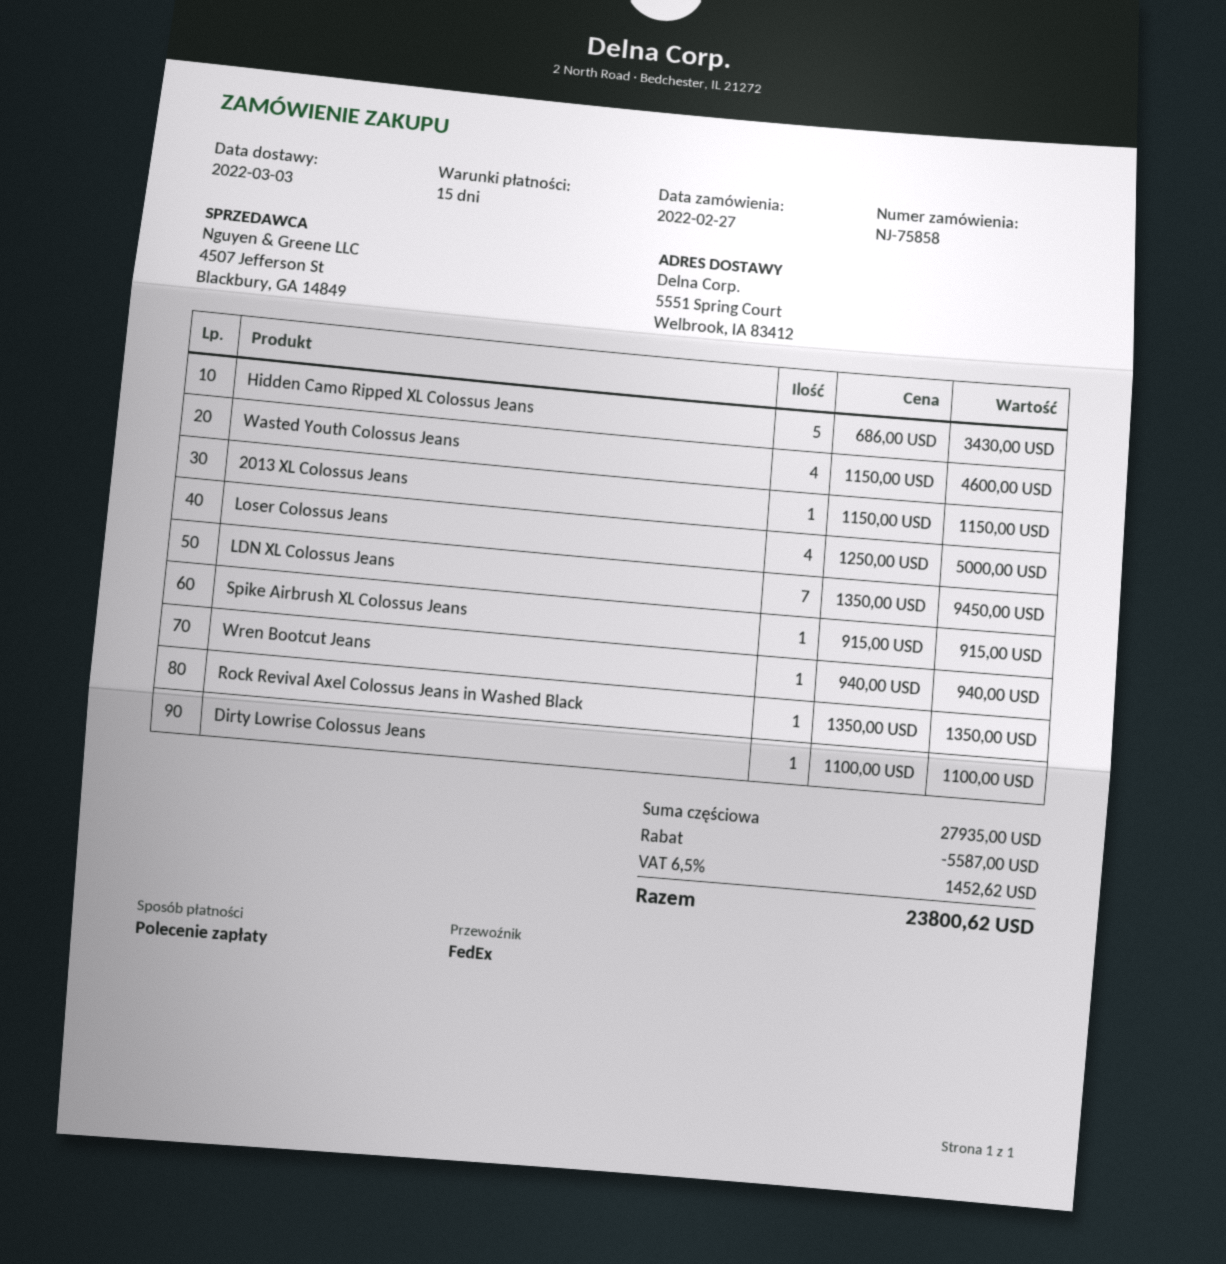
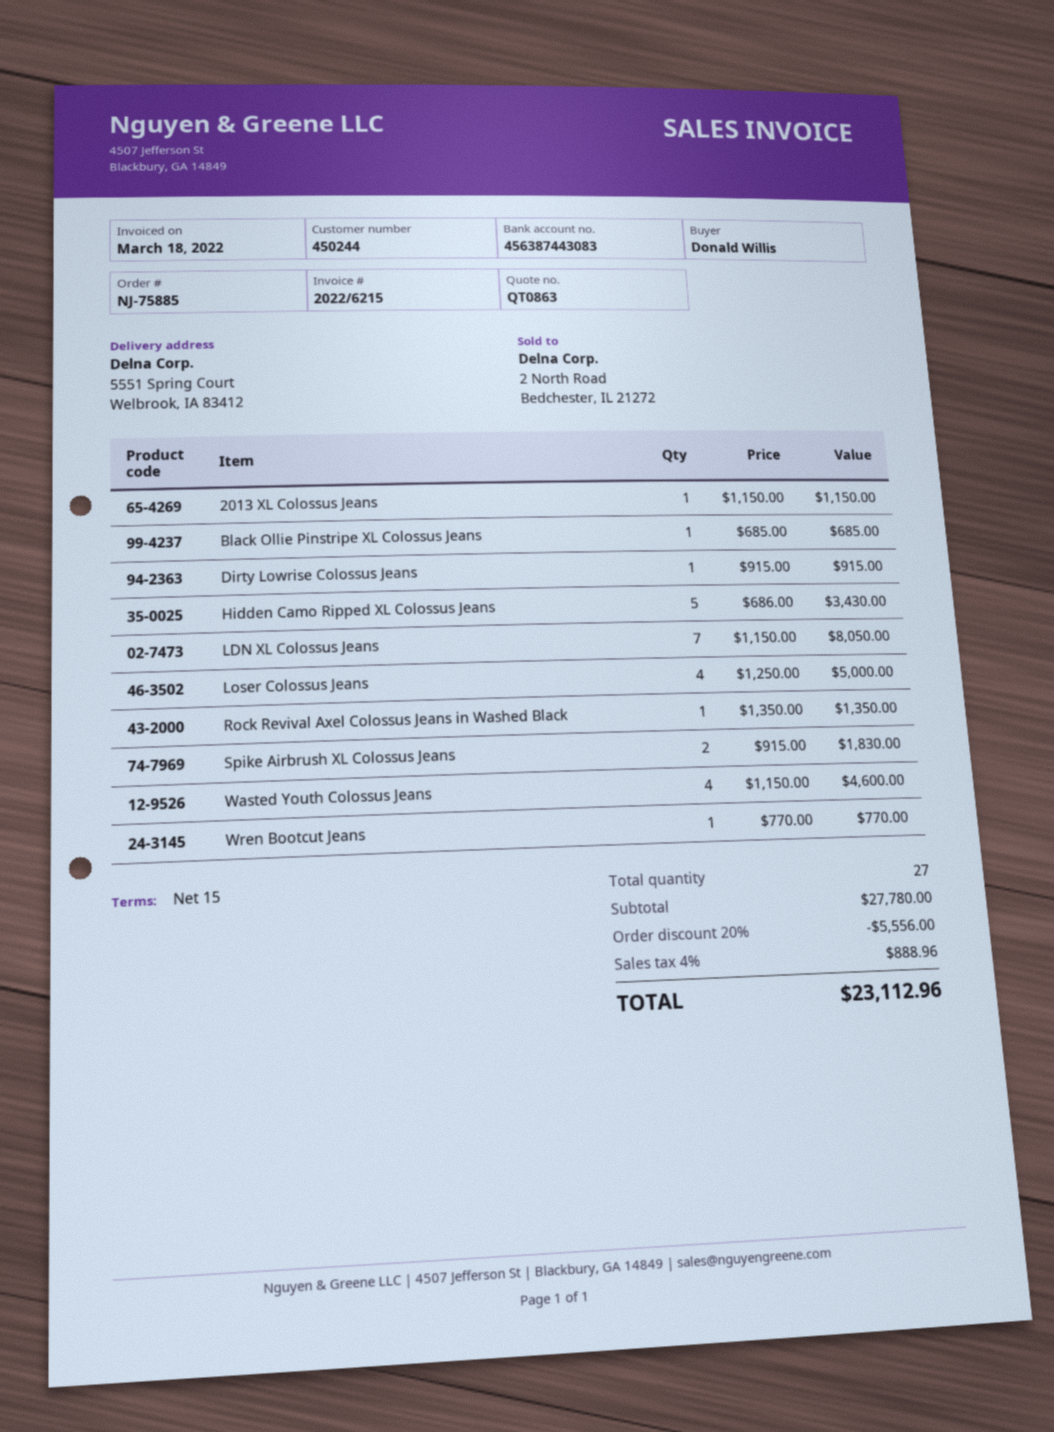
order number: NJ-75858 -> NJ-75885
LDN XL Colossus Jeans: 7 x 1350.00 = 9450.00 -> 7 x 1150.00 = 8050.00
Spike Airbrush XL Colossus Jeans: 1 x 915.00 = 915.00 -> 2 x 915.00 = 1830.00
Wren Bootcut Jeans: 1 x 940.00 = 940.00 -> 1 x 770.00 = 770.00
Dirty Lowrise Colossus Jeans: 1 x 1100.00 = 1100.00 -> 1 x 915.00 = 915.00
Black Ollie Pinstripe XL Colossus Jeans: none -> 1 x 685.00 = 685.00
subtotal: 27935.00 -> 27780.00
discount: 5587.00 -> 5556.00
tax: 6.5% = 1452.62 -> 4% = 888.96
total: 23800.62 -> 23112.96

